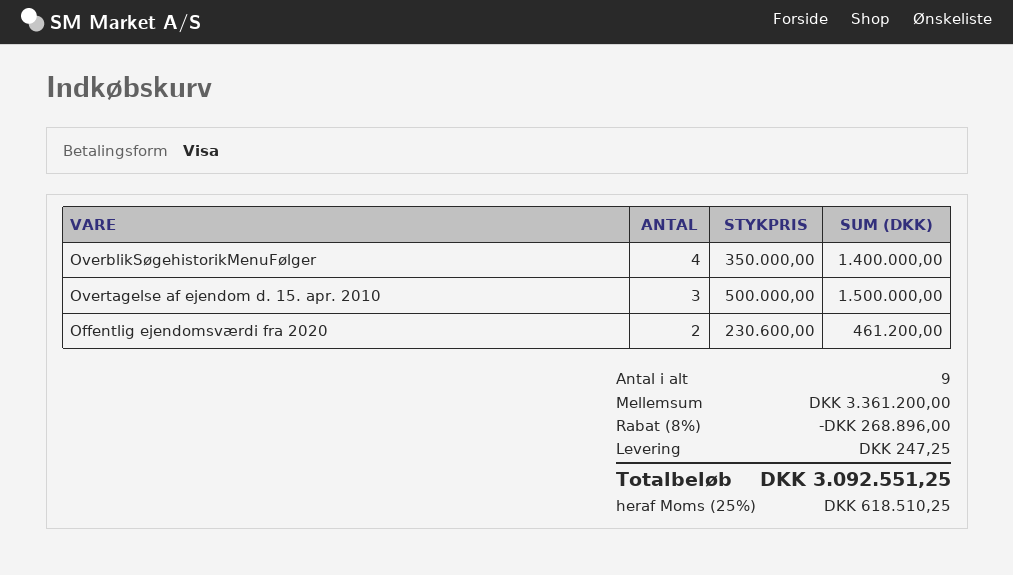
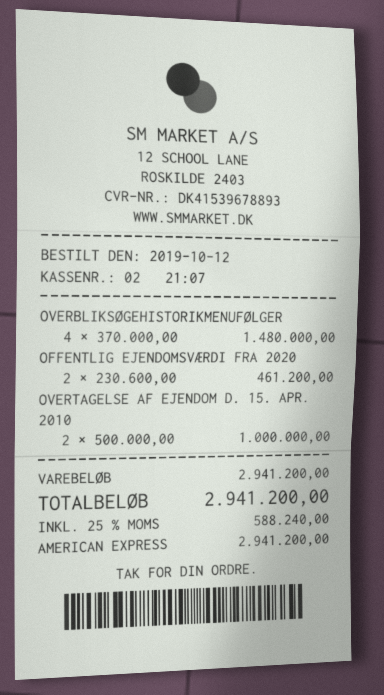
payment method: Visa -> American Express
OverblikSøgehistorikMenuFølger: 4 x 350000.00 = 1400000.00 -> 4 x 370000.00 = 1480000.00
Overtagelse af ejendom d. 15. apr. 2010: 3 x 500000.00 = 1500000.00 -> 2 x 500000.00 = 1000000.00
subtotal: 3361200.00 -> 2941200.00
discount: 8% = 268896.00 -> none
shipping: 247.25 -> none
tax: 25% = 618510.25 -> 25% = 588240.00
total: 3092551.25 -> 2941200.00

